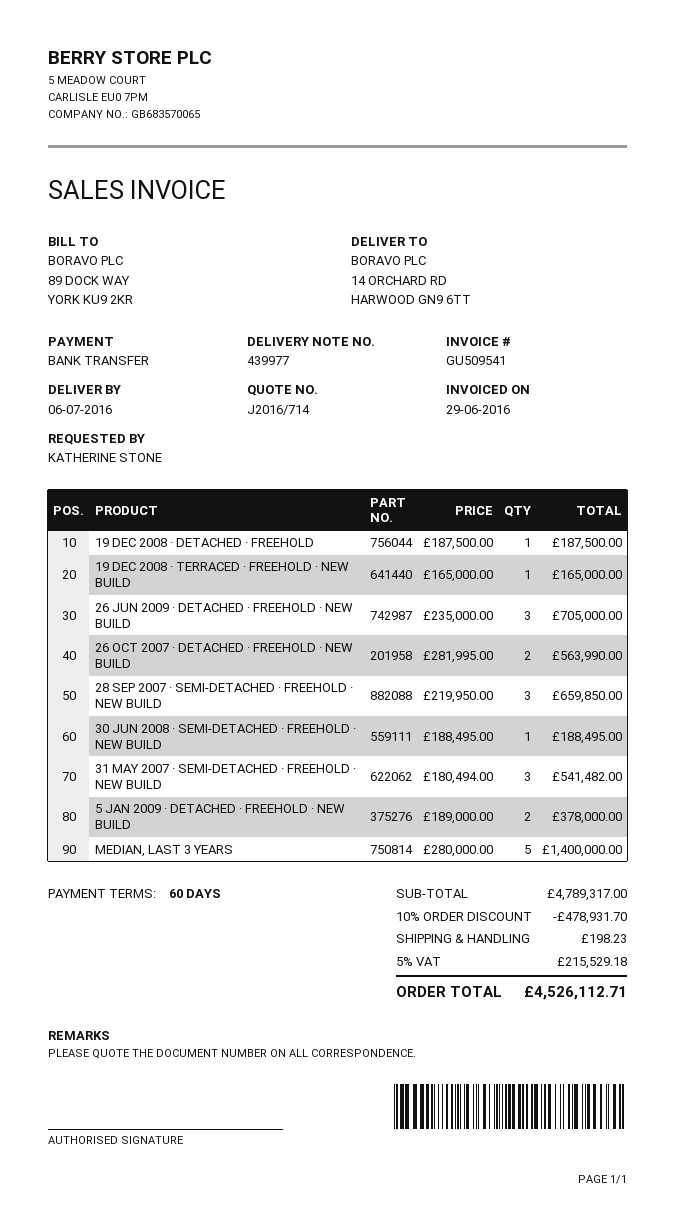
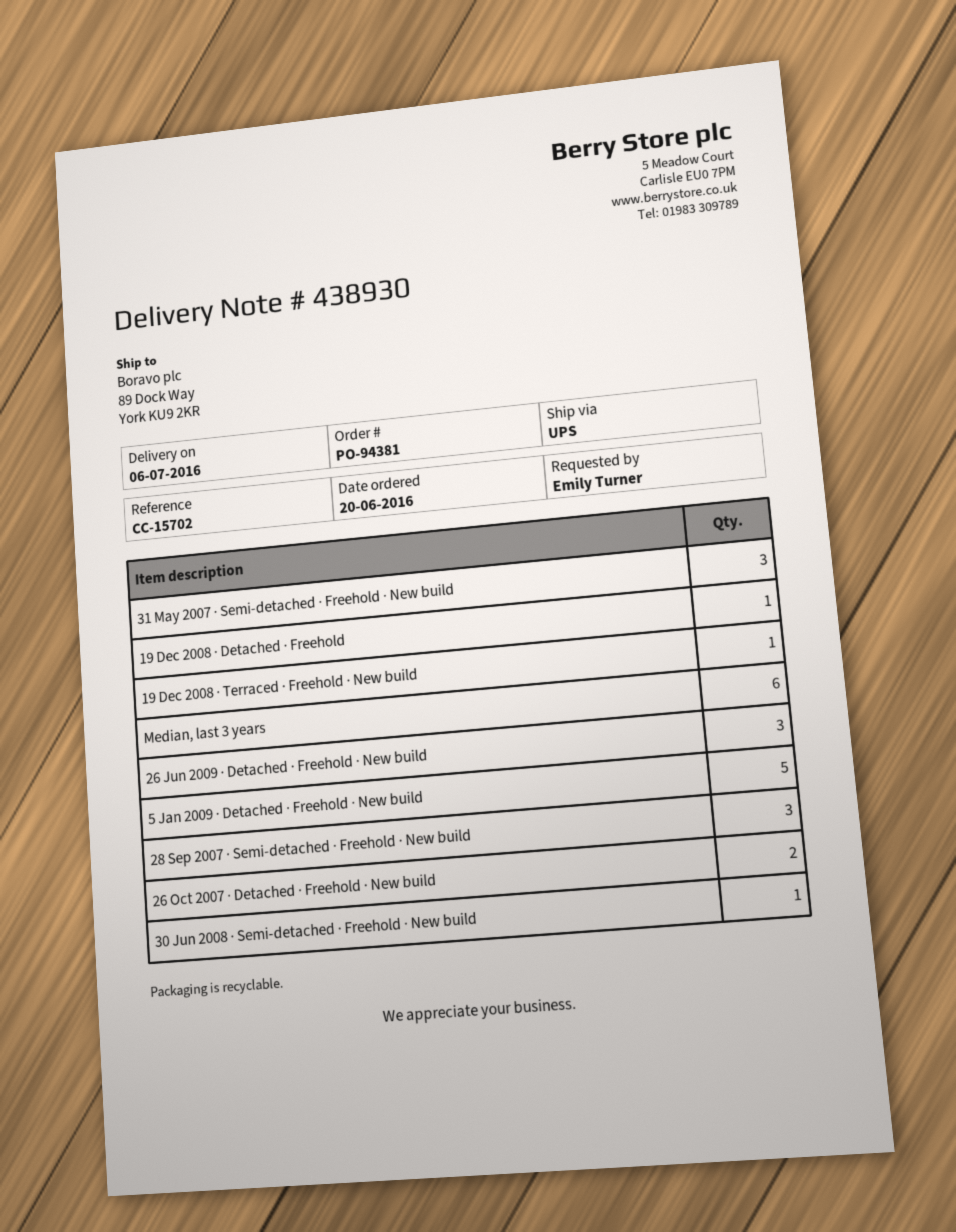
delivery note number: 439977 -> 438930
ordered by: KATHERINE STONE -> Emily Turner
ship to: 14 ORCHARD RD, HARWOOD GN9 6TT -> 89 Dock Way, York KU9 2KR
5 JAN 2009 · DETACHED · FREEHOLD · NEW BUILD: 2 -> 5
MEDIAN, LAST 3 YEARS: 5 -> 6

